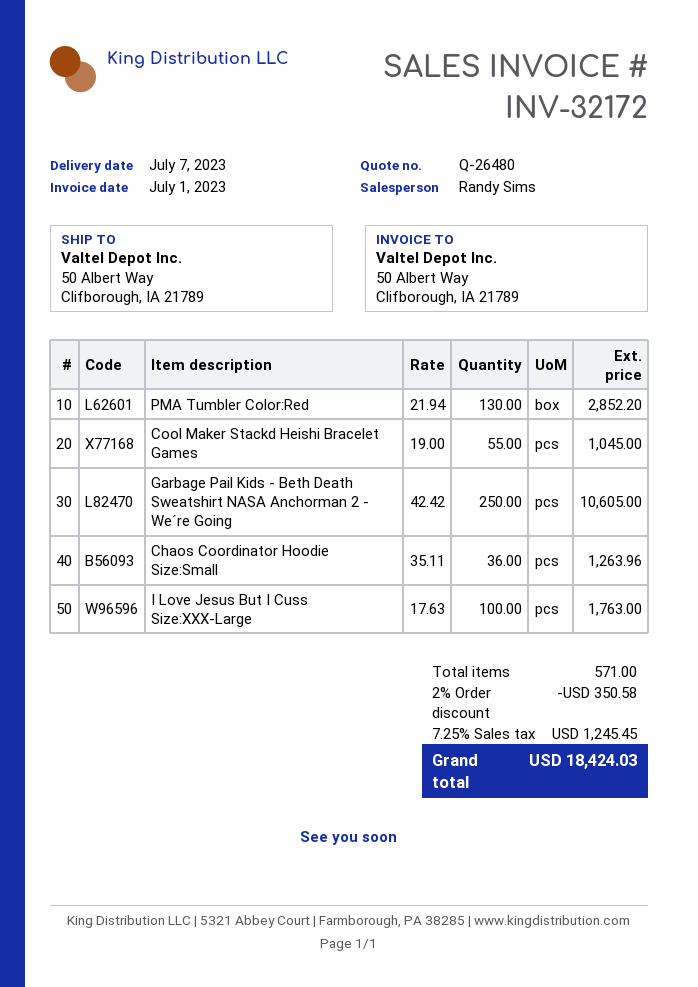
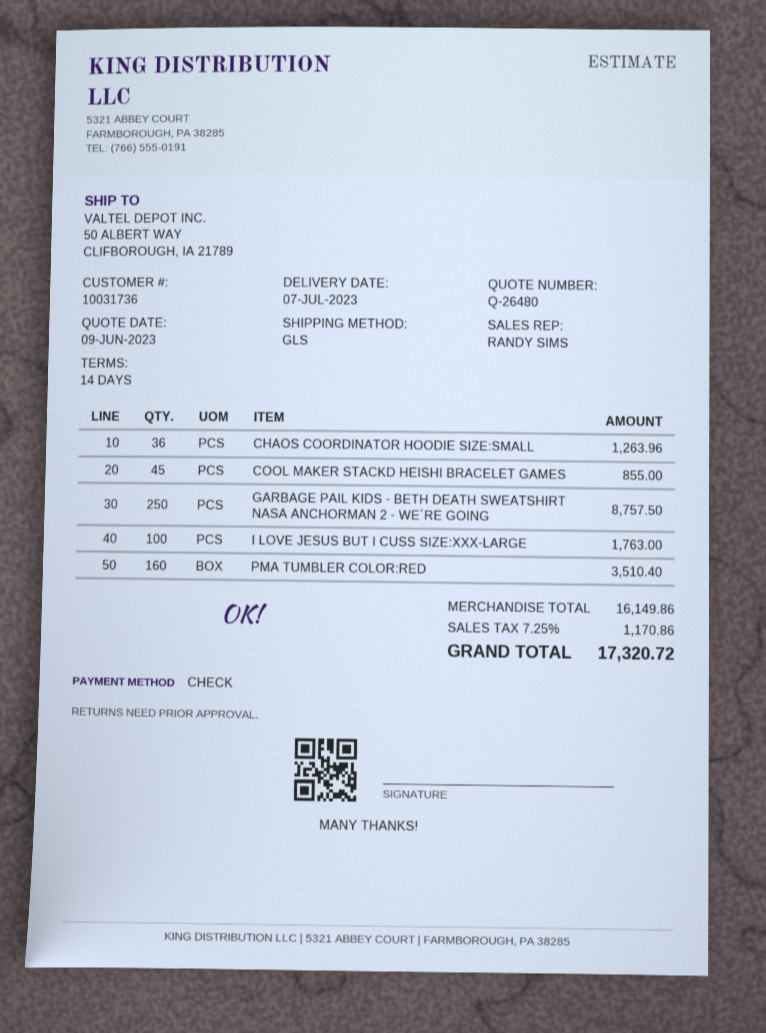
PMA Tumbler Color:Red: 130 for 2852.20 -> 160 for 3510.40
Cool Maker Stackd Heishi Bracelet Games: 55 for 1045.00 -> 45 for 855.00
Garbage Pail Kids - Beth Death Sweatshirt NASA Anchorman 2 - We´re Going: 250 for 10605.00 -> 250 for 8757.50
discount: 2% = 350.58 -> none
tax: 7.25% = 1245.45 -> 7.25% = 1170.86
total: 18424.03 -> 17320.72

